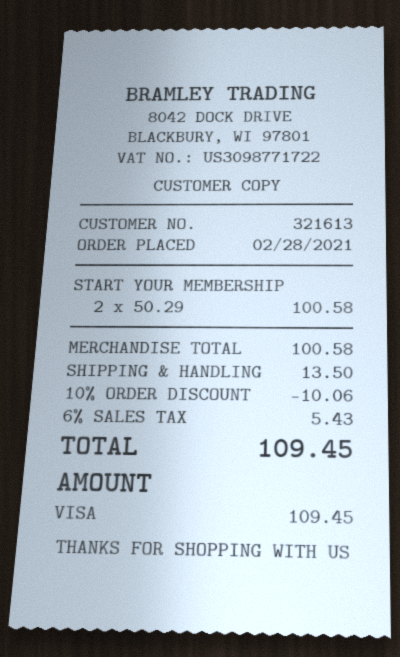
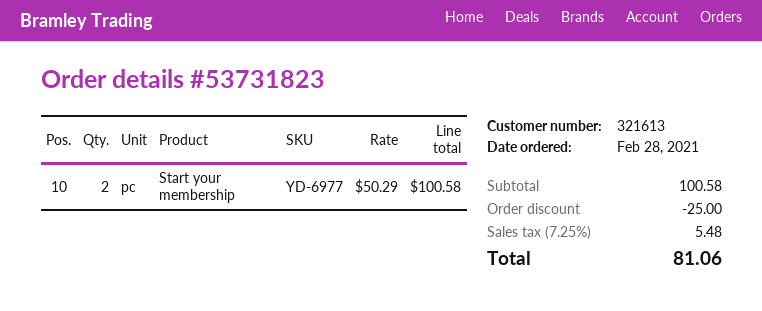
discount: 10.06 -> 25.00
shipping: 13.50 -> none
tax: 6% = 5.43 -> 7.25% = 5.48
total: 109.45 -> 81.06

